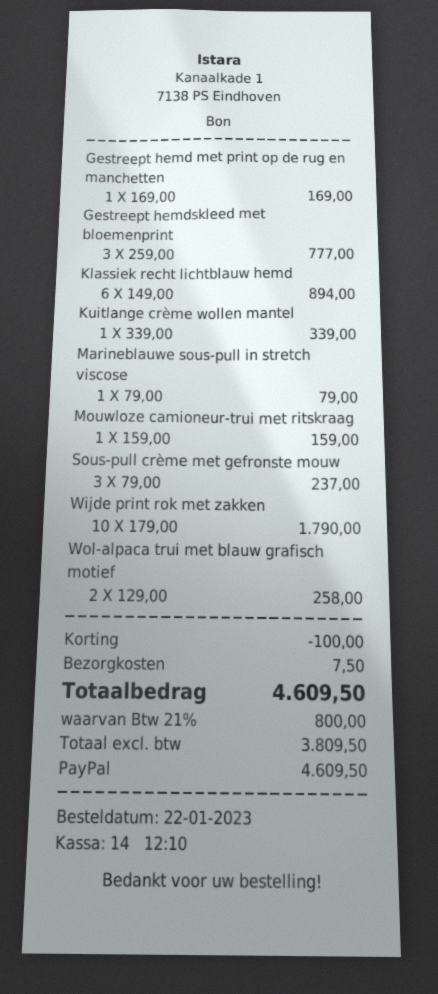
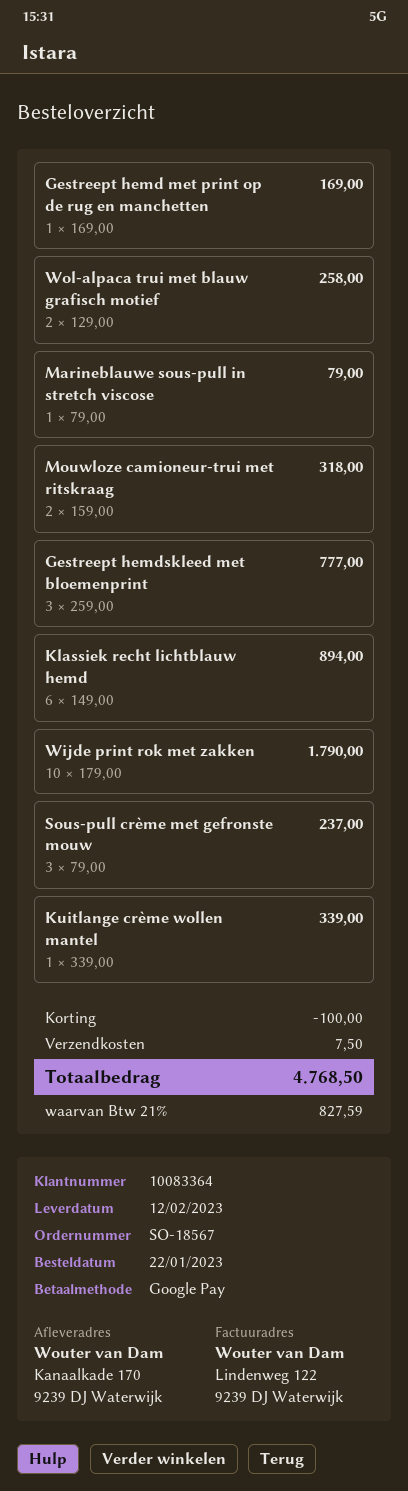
payment method: PayPal -> Google Pay
Mouwloze camioneur-trui met ritskraag: 1 x 159.00 = 159.00 -> 2 x 159.00 = 318.00
tax: 21% = 800.00 -> 21% = 827.59
total: 4609.50 -> 4768.50

